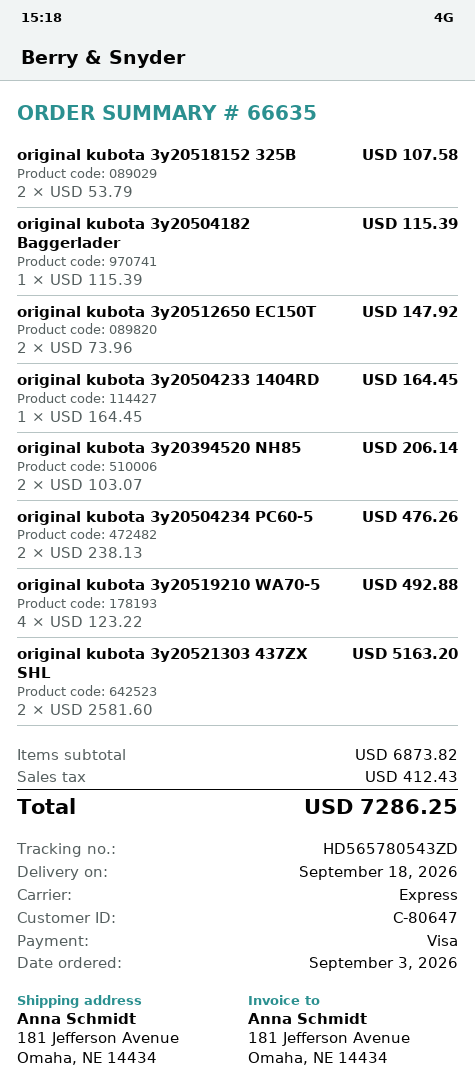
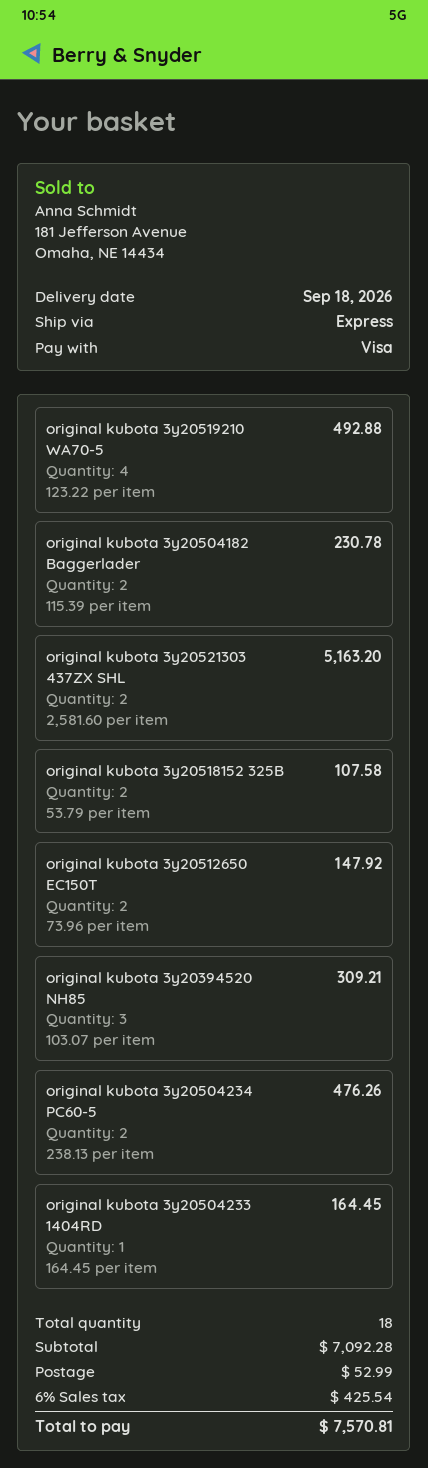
original kubota 3y20504182 Baggerlader: 1 x 115.39 = 115.39 -> 2 x 115.39 = 230.78
original kubota 3y20394520 NH85: 2 x 103.07 = 206.14 -> 3 x 103.07 = 309.21
subtotal: 6873.82 -> 7092.28
shipping: none -> 52.99
tax: 412.43 -> 425.54
total: 7286.25 -> 7570.81

